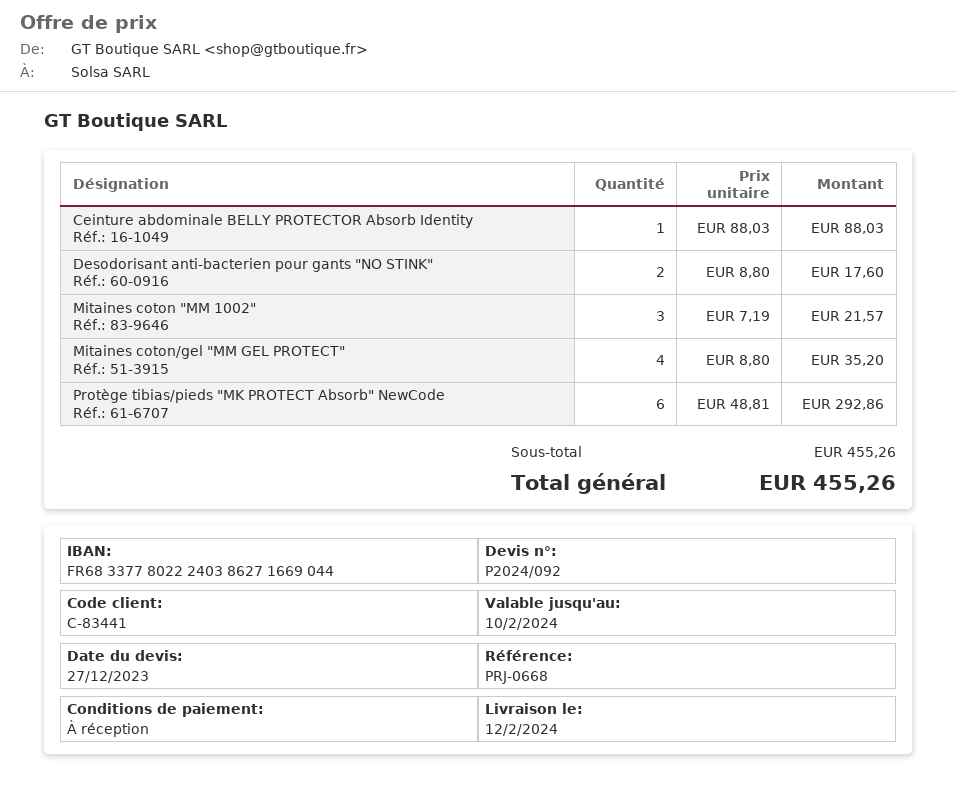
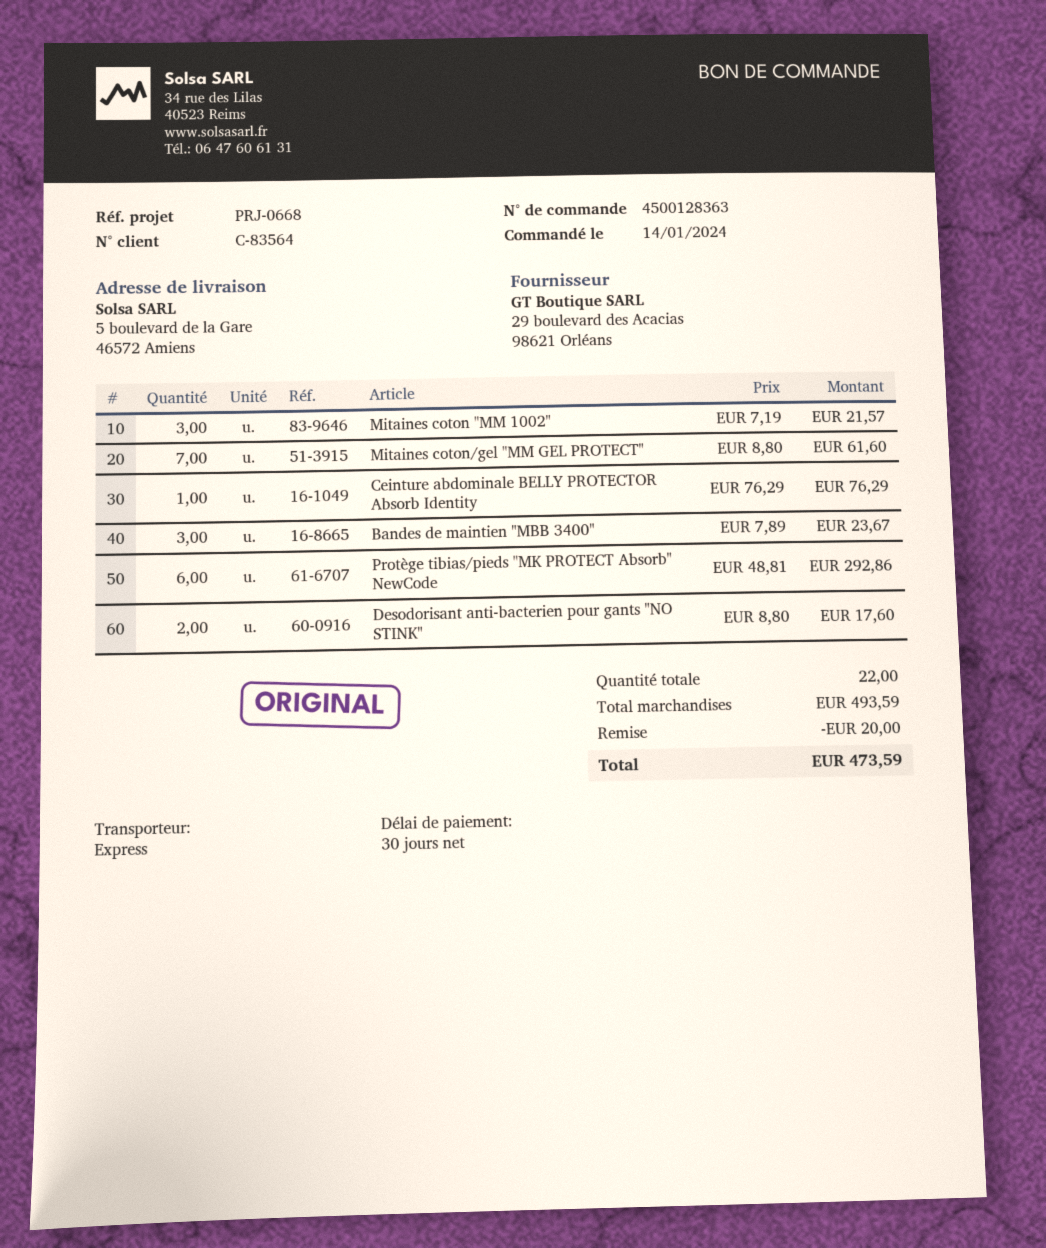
payment terms: on receipt -> 30 days
customer number: C-83441 -> C-83564
Ceinture abdominale BELLY PROTECTOR Absorb Identity: 1 x 88.03 = 88.03 -> 1 x 76.29 = 76.29
Mitaines coton/gel "MM GEL PROTECT": 4 x 8.80 = 35.20 -> 7 x 8.80 = 61.60
Bandes de maintien "MBB 3400": none -> 3 x 7.89 = 23.67
subtotal: 455.26 -> 493.59
discount: none -> 20.00
total: 455.26 -> 473.59

